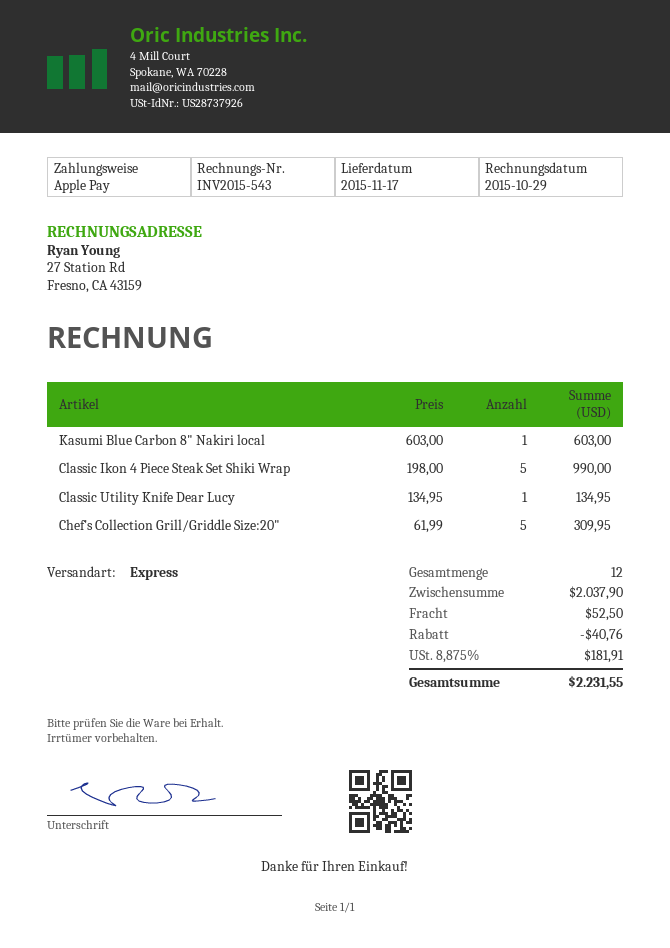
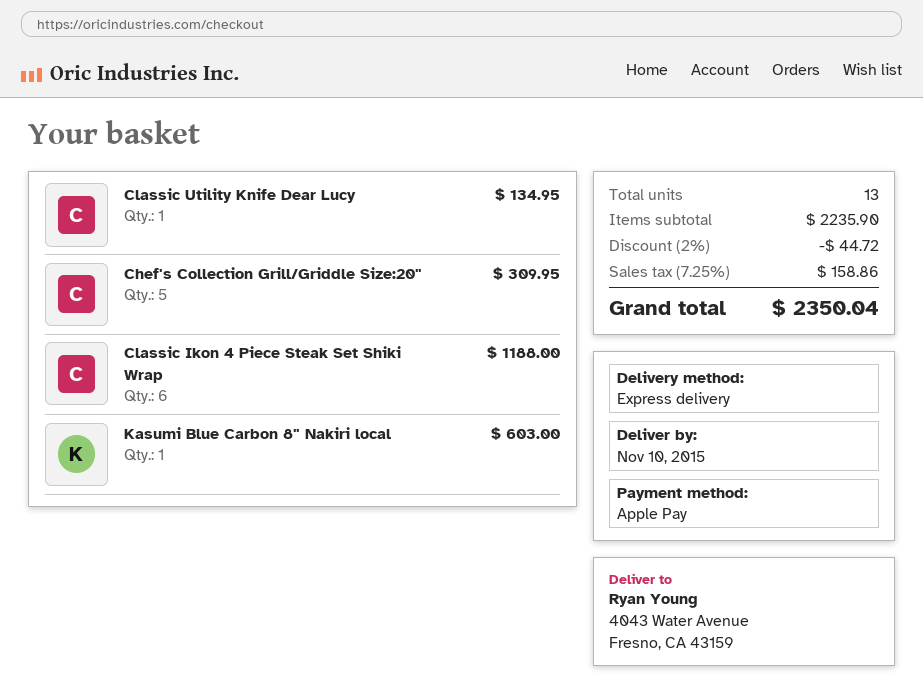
delivery date: 2015-11-17 -> 2015-11-10
Classic Ikon 4 Piece Steak Set Shiki Wrap: 5 for 990.00 -> 6 for 1188.00
total quantity: 12 -> 13
subtotal: 2037.90 -> 2235.90
discount: 40.76 -> 44.72
shipping: 52.50 -> none
tax: 8.875% = 181.91 -> 7.25% = 158.86
total: 2231.55 -> 2350.04

